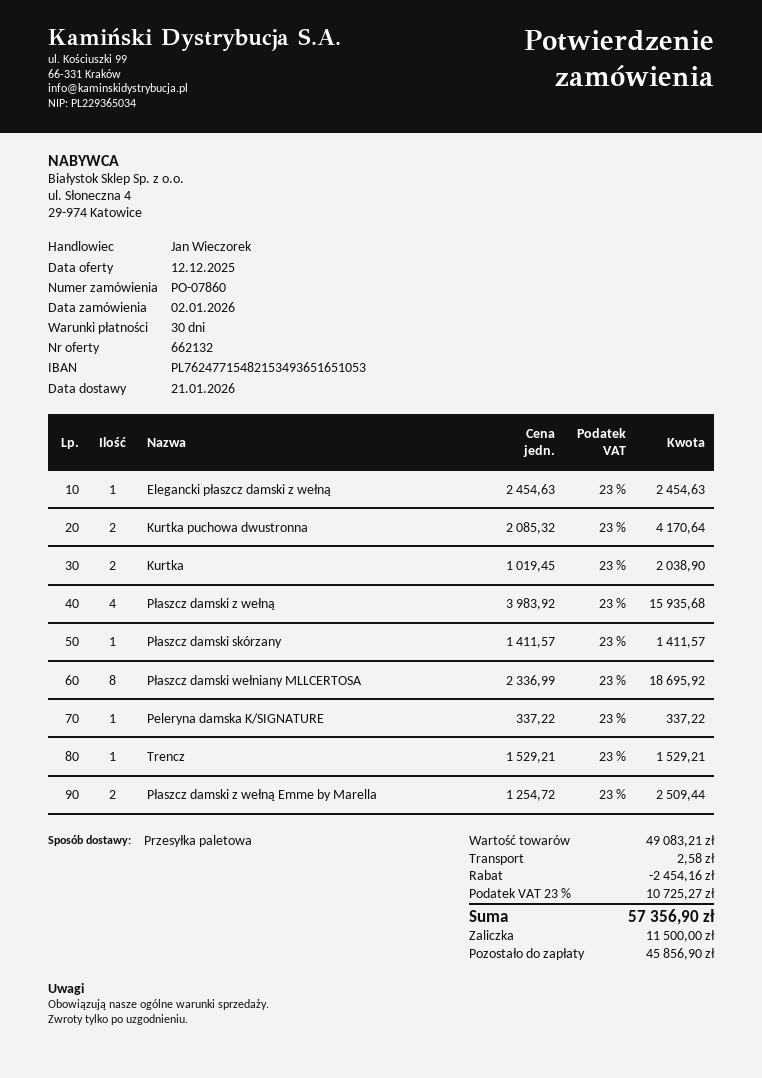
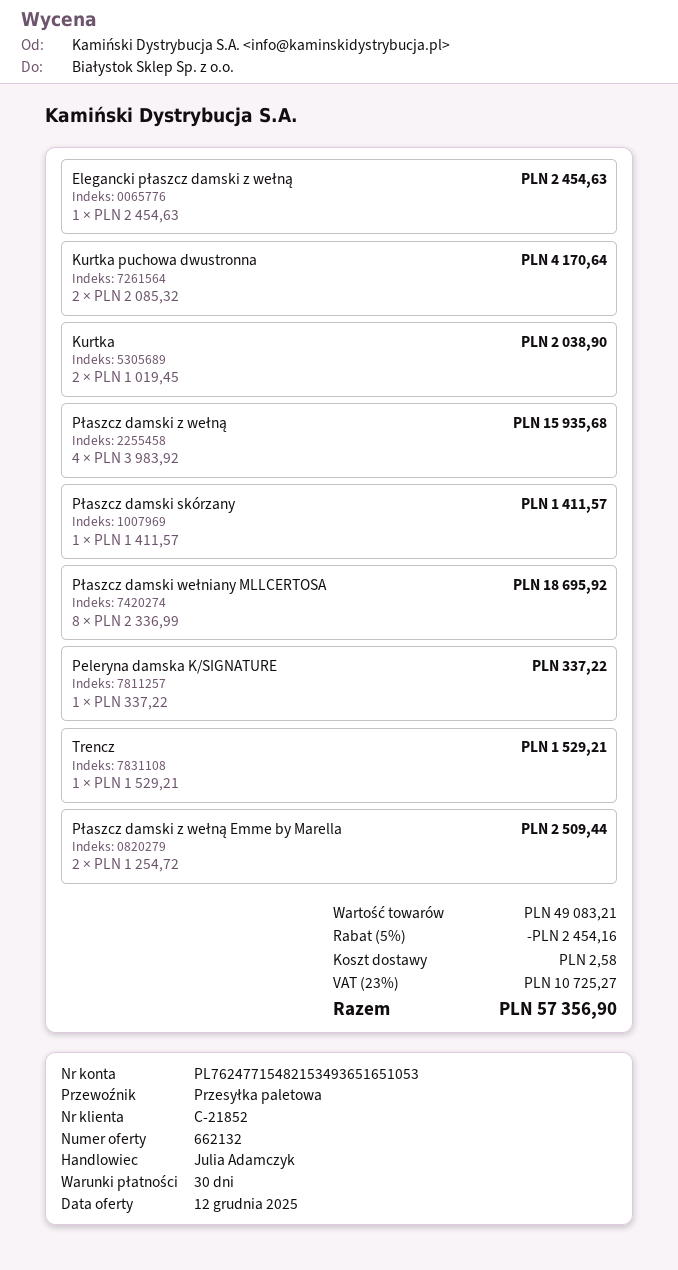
sales rep: Jan Wieczorek -> Julia Adamczyk

